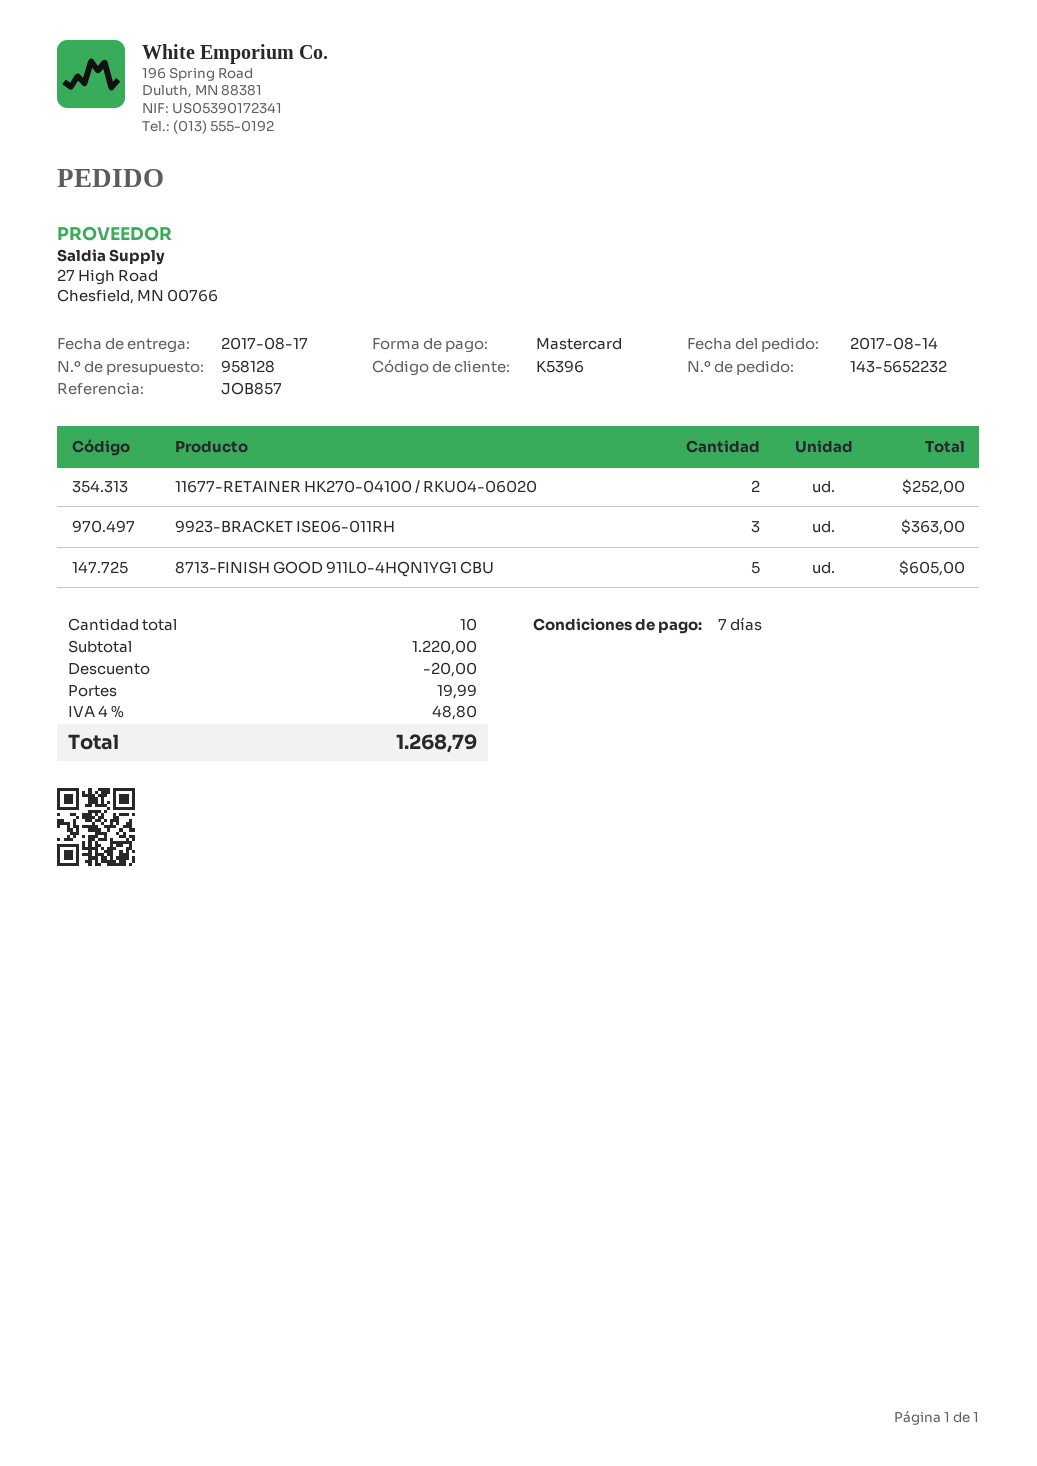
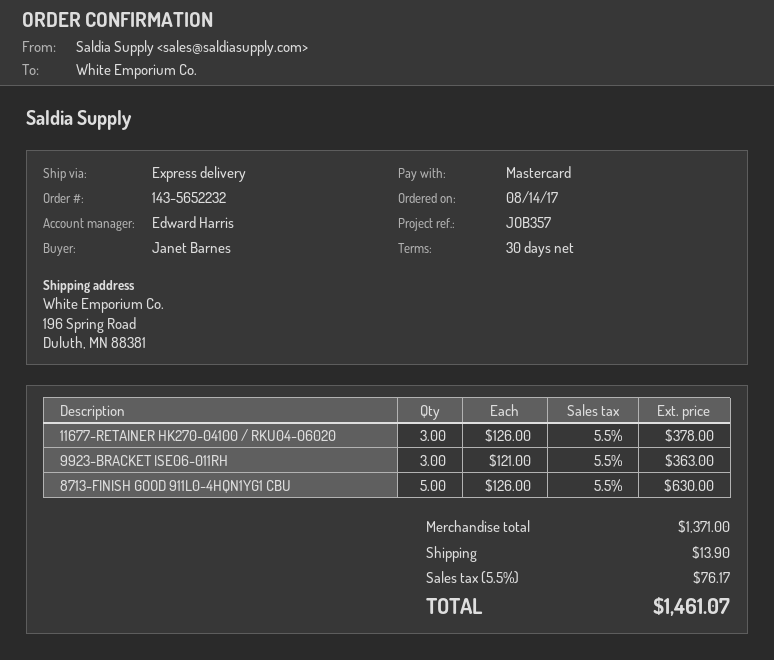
payment terms: 7 days -> 30 days
reference: JOB857 -> JOB357
11677-RETAINER HK270-04100 / RKU04-06020: 2 for 252.00 -> 3 for 378.00
8713-FINISH GOOD 911L0-4HQN1YG1 CBU: 5 for 605.00 -> 5 for 630.00
subtotal: 1220.00 -> 1371.00
discount: 20.00 -> none
shipping: 19.99 -> 13.90
tax: 4% = 48.80 -> 5.5% = 76.17
total: 1268.79 -> 1461.07

